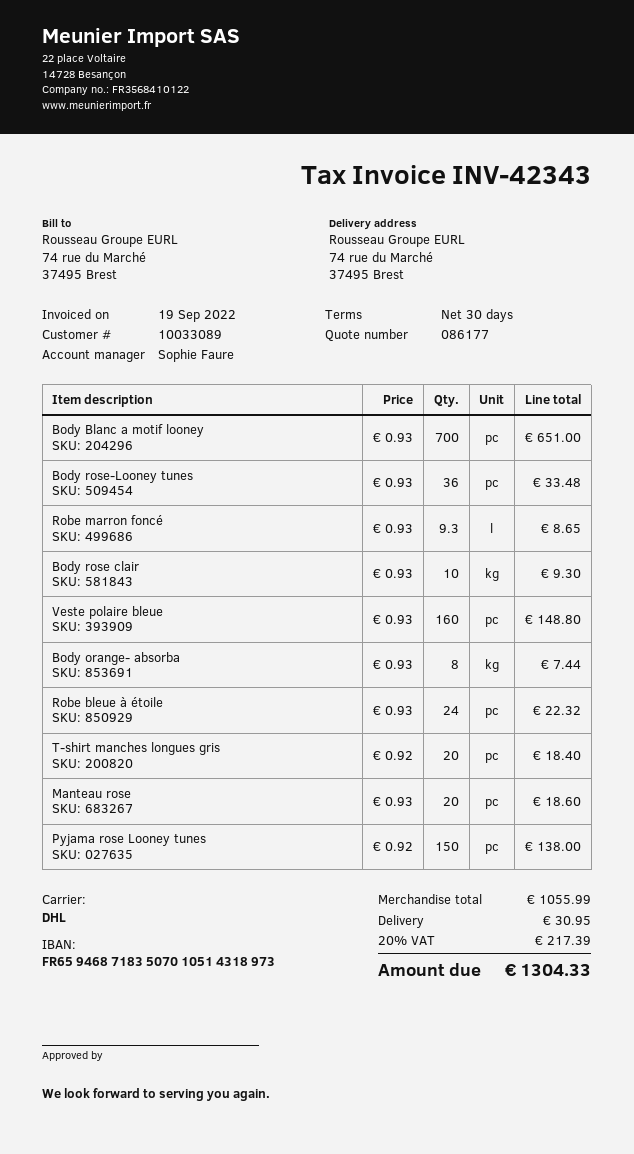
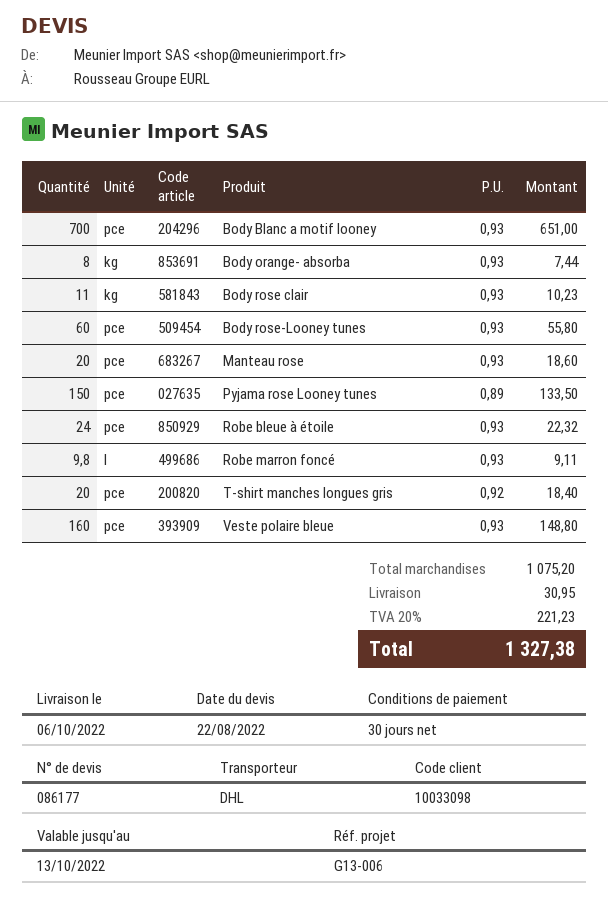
customer number: 10033089 -> 10033098
Body rose-Looney tunes: 36 x 0.93 = 33.48 -> 60 x 0.93 = 55.80
Robe marron foncé: 9.3 x 0.93 = 8.65 -> 9.8 x 0.93 = 9.11
Body rose clair: 10 x 0.93 = 9.30 -> 11 x 0.93 = 10.23
Pyjama rose Looney tunes: 150 x 0.92 = 138.00 -> 150 x 0.89 = 133.50
subtotal: 1055.99 -> 1075.20
tax: 20% = 217.39 -> 20% = 221.23
total: 1304.33 -> 1327.38

